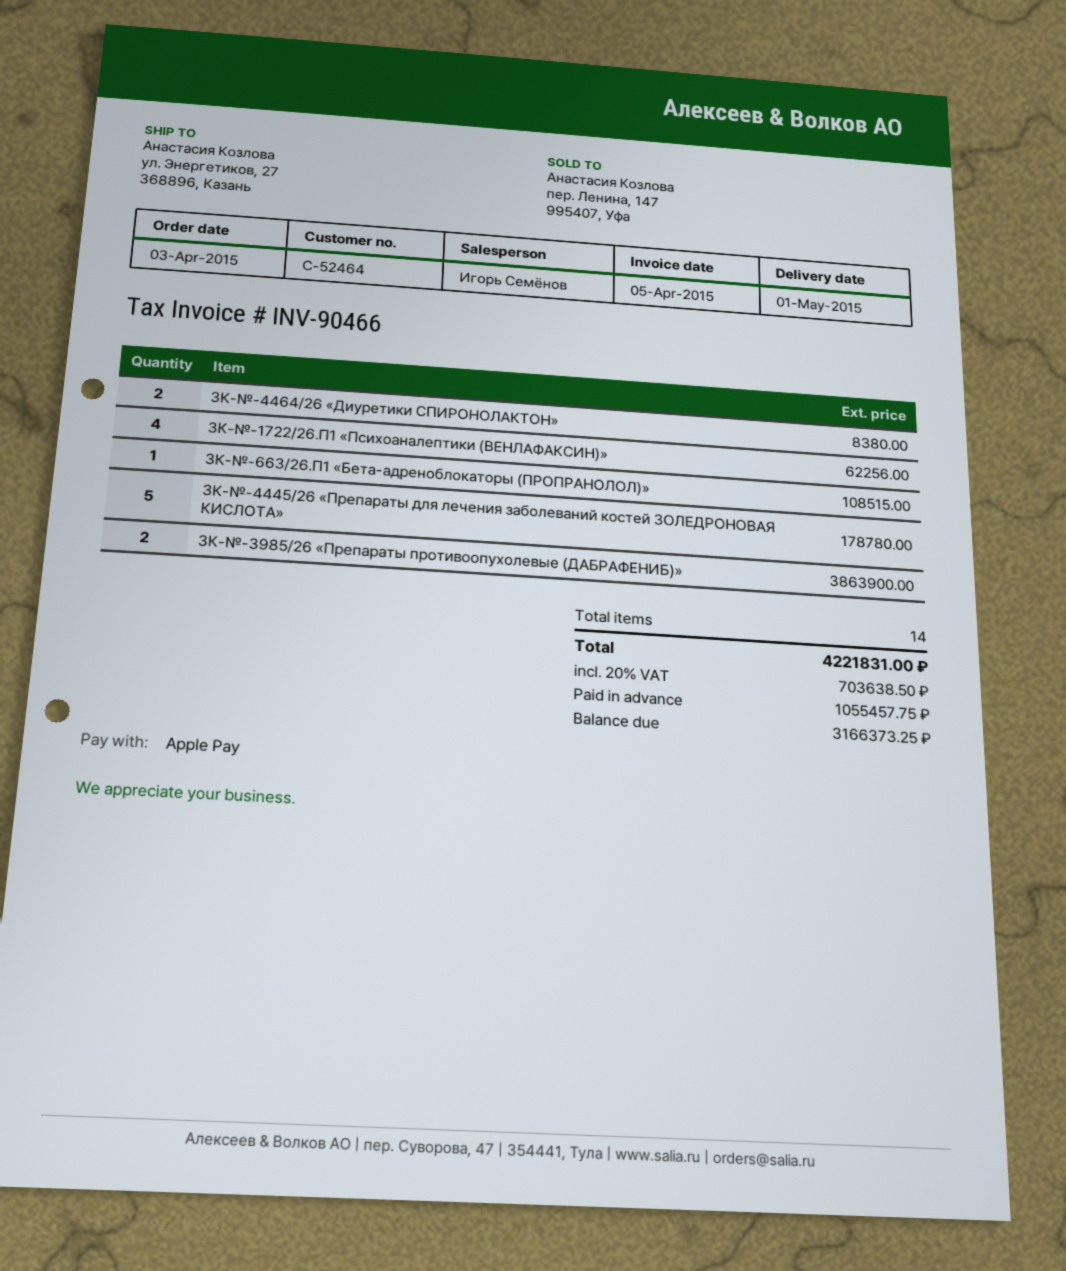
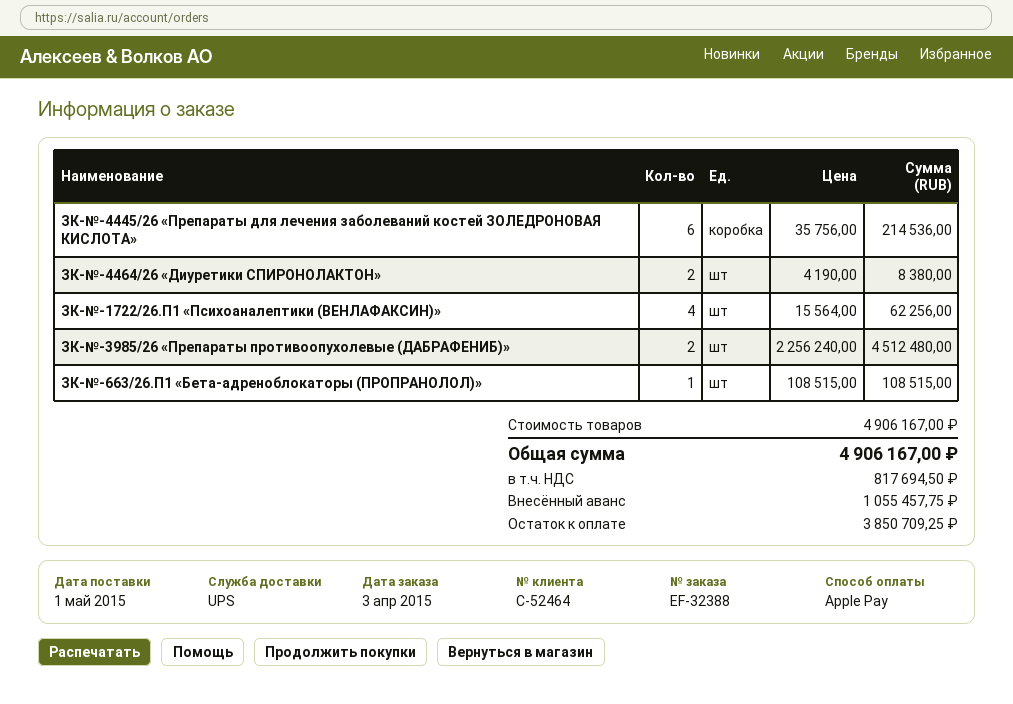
ЗК-№-4445/26 «Препараты для лечения заболеваний костей ЗОЛЕДРОНОВАЯ КИСЛОТА»: 5 for 178780.00 -> 6 for 214536.00
ЗК-№-3985/26 «Препараты противоопухолевые (ДАБРАФЕНИБ)»: 2 for 3863900.00 -> 2 for 4512480.00
tax: 703638.50 -> 817694.50
total: 4221831.00 -> 4906167.00
balance: 3166373.25 -> 3850709.25

